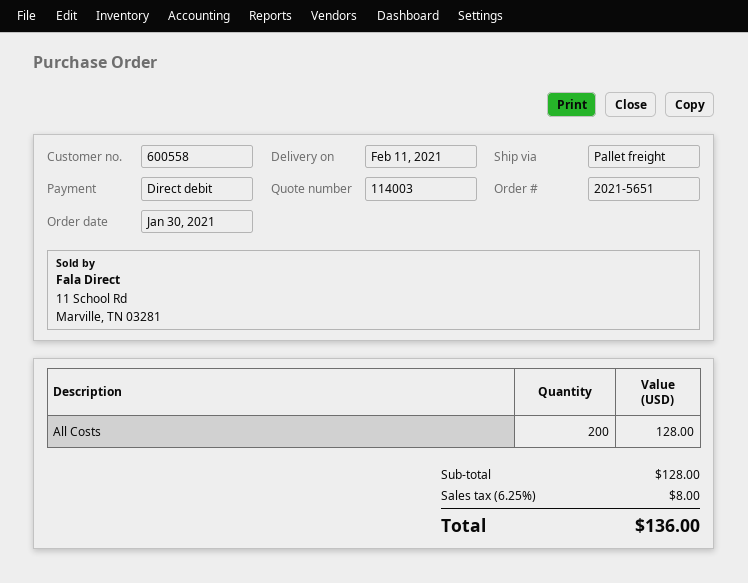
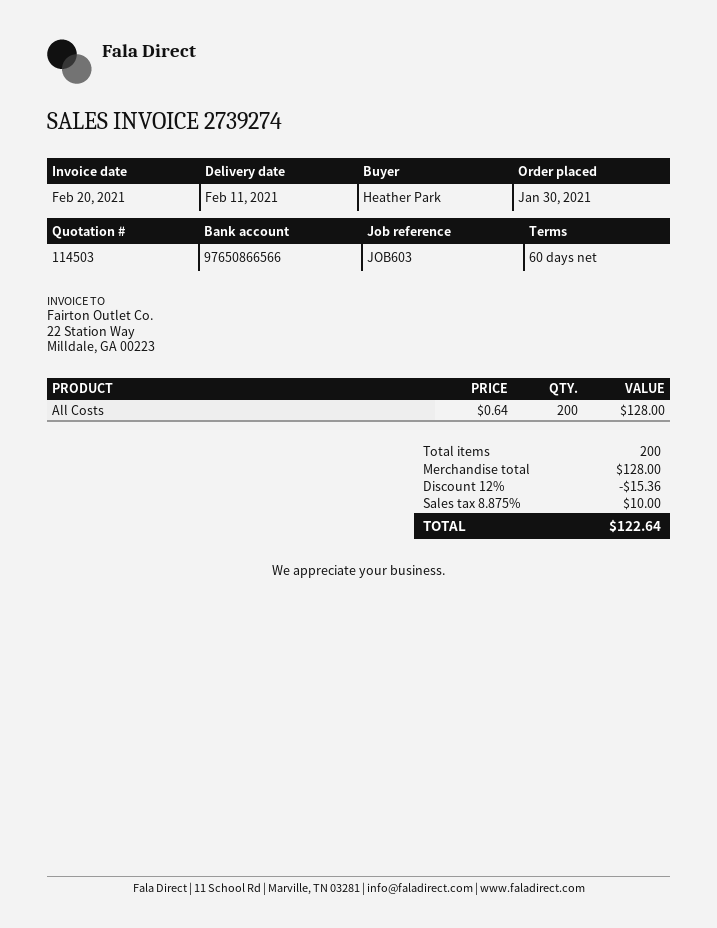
quote number: 114003 -> 114503
discount: none -> 12% = 15.36
tax: 6.25% = 8.00 -> 8.875% = 10.00
total: 136.00 -> 122.64

